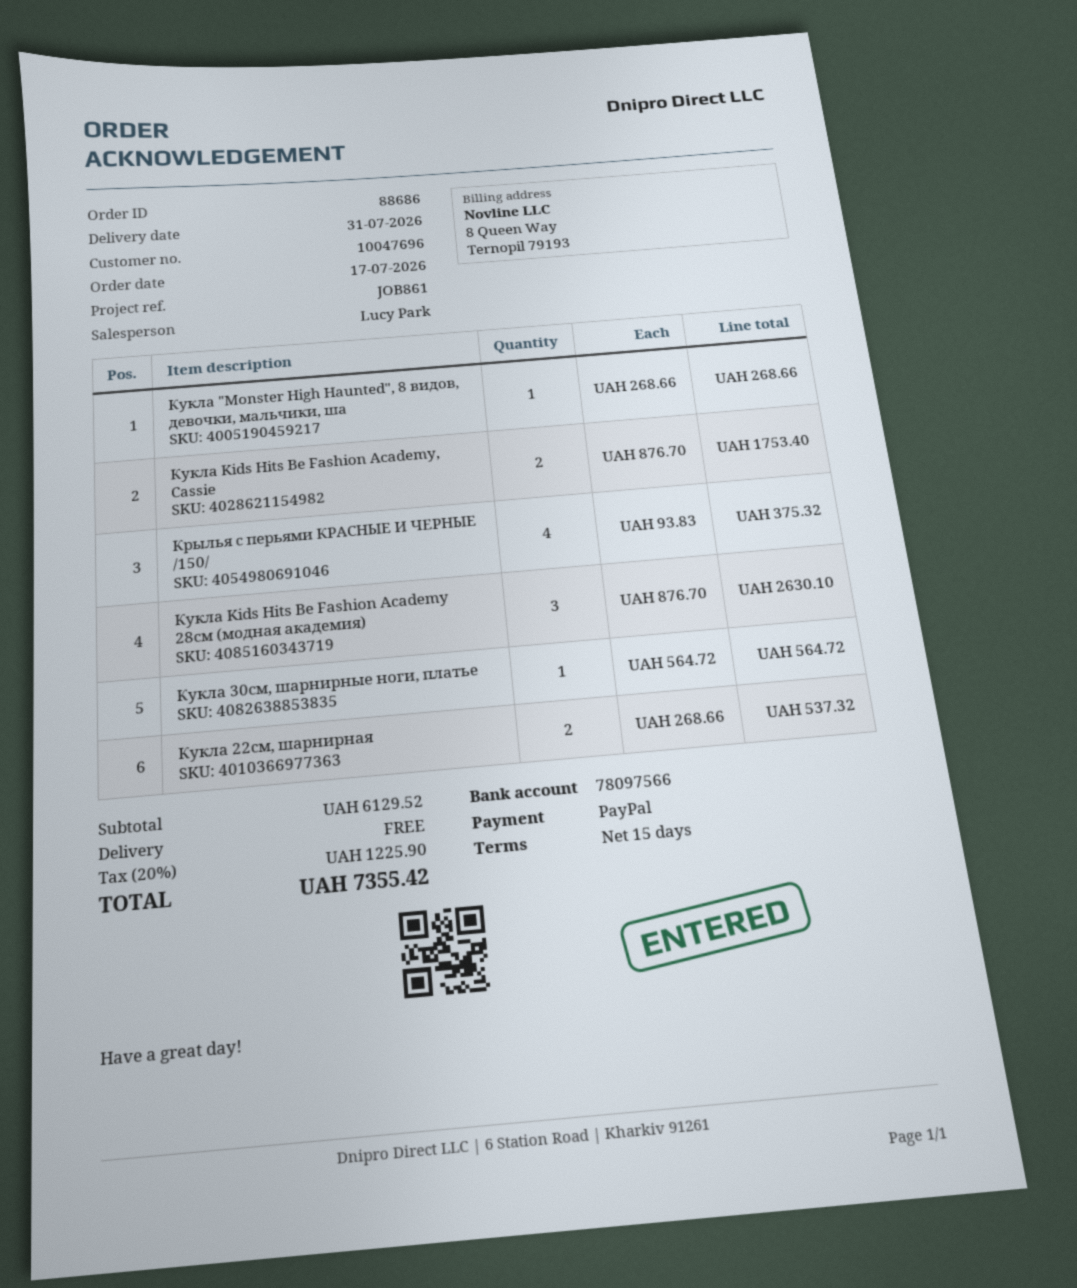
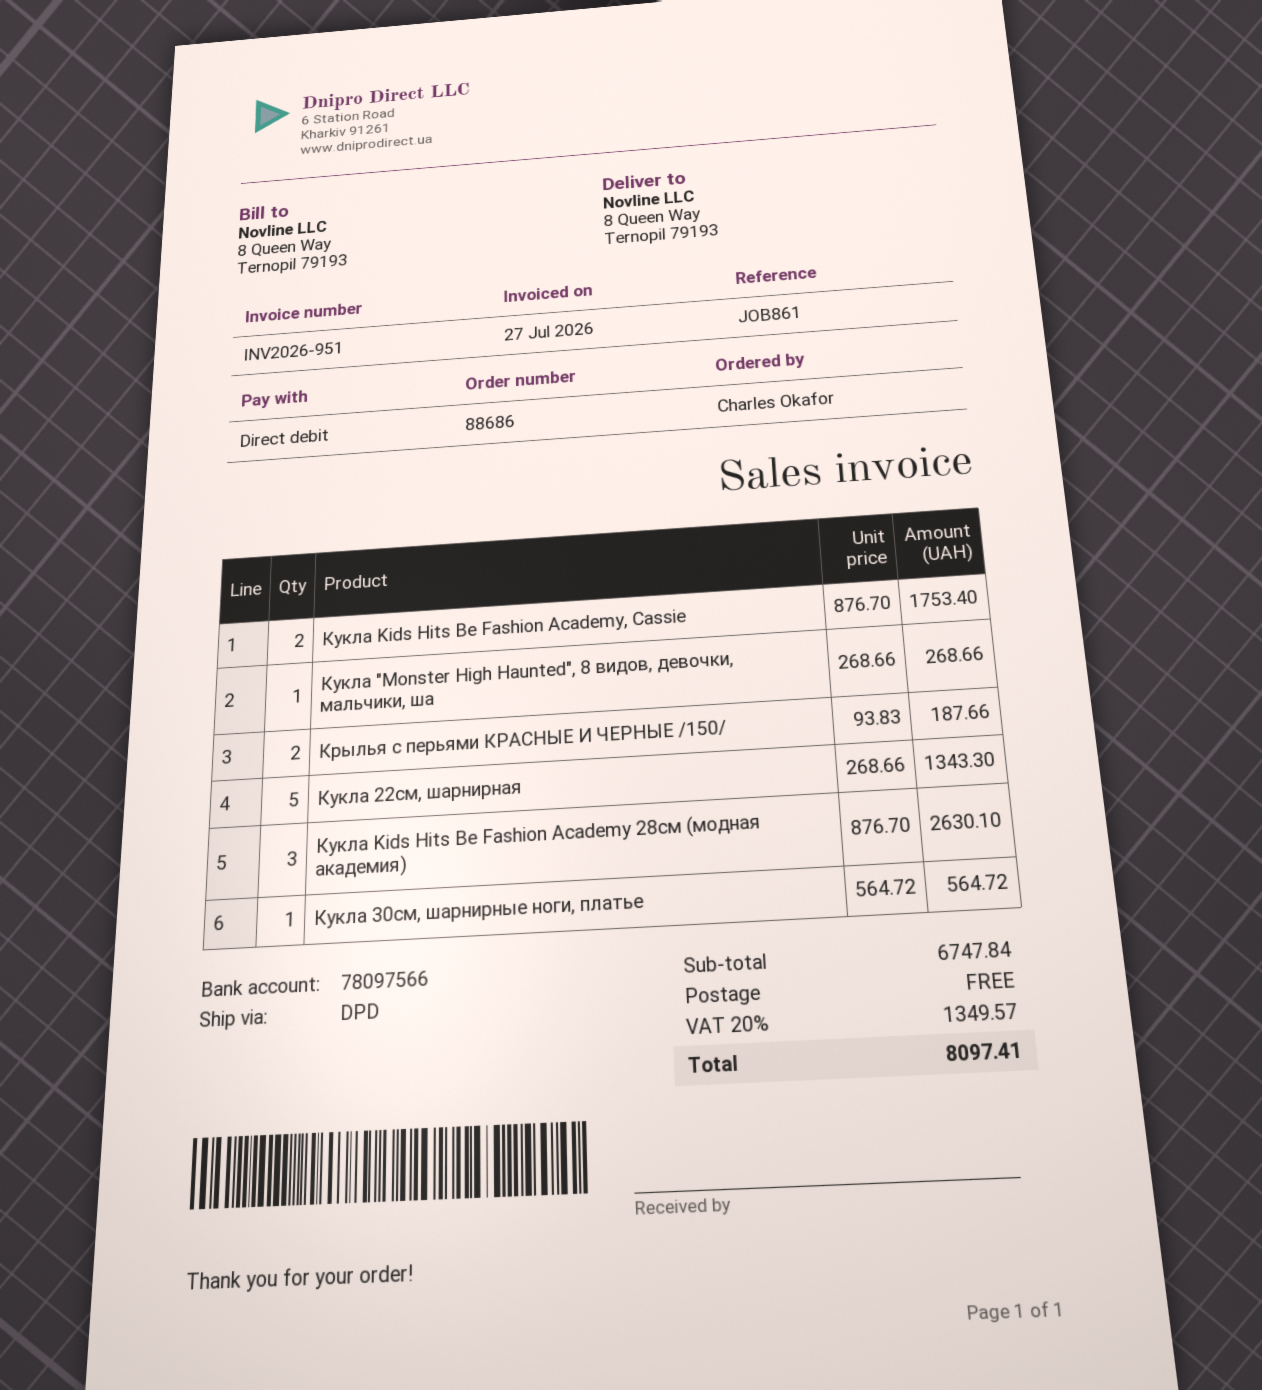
payment method: PayPal -> direct debit
Крылья с перьями КРАСНЫЕ И ЧЕРНЫЕ /150/: 4 x 93.83 = 375.32 -> 2 x 93.83 = 187.66
Кукла 22см, шарнирная: 2 x 268.66 = 537.32 -> 5 x 268.66 = 1343.30
subtotal: 6129.52 -> 6747.84
tax: 20% = 1225.90 -> 20% = 1349.57
total: 7355.42 -> 8097.41

